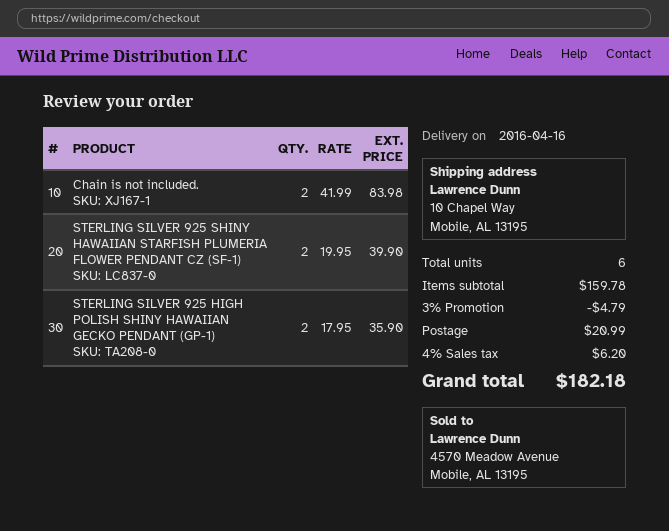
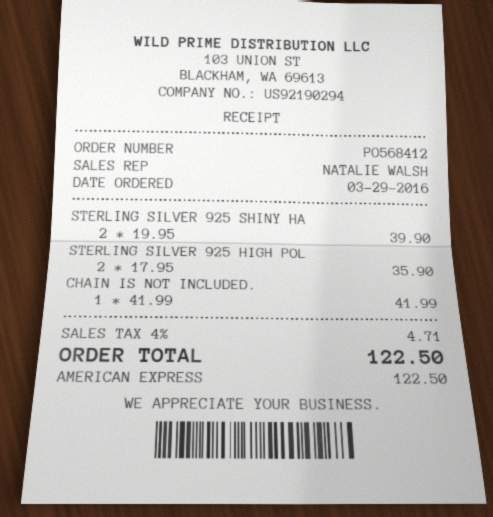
Chain is not included.: 2 x 41.99 = 83.98 -> 1 x 41.99 = 41.99
discount: 3% = 4.79 -> none
shipping: 20.99 -> none
tax: 4% = 6.20 -> 4% = 4.71
total: 182.18 -> 122.50

